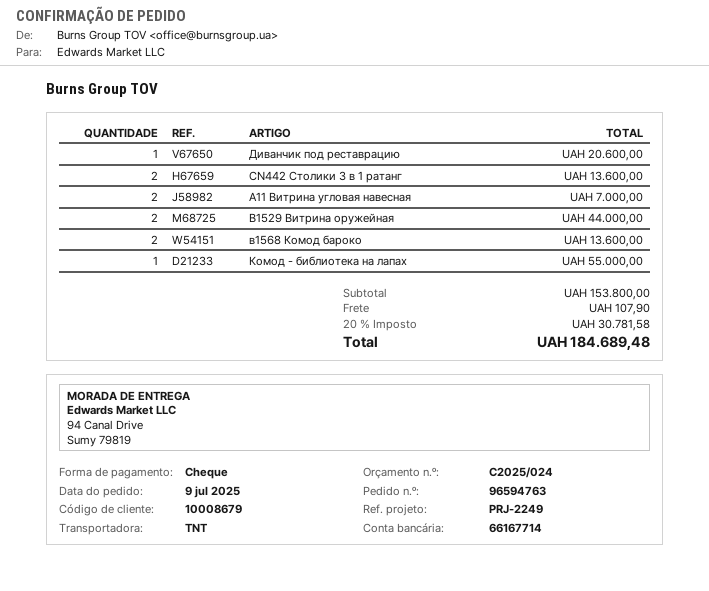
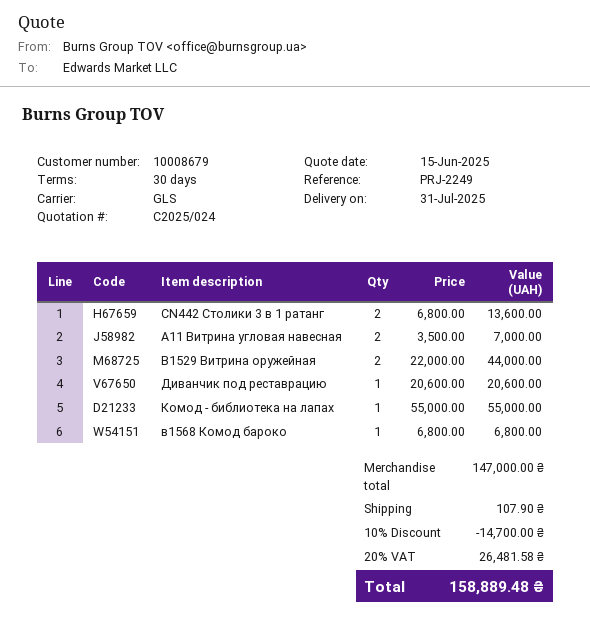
shipping method: TNT -> GLS
в1568 Комод бароко: 2 for 13600.00 -> 1 for 6800.00
subtotal: 153800.00 -> 147000.00
discount: none -> 10% = 14700.00
tax: 20% = 30781.58 -> 20% = 26481.58
total: 184689.48 -> 158889.48

